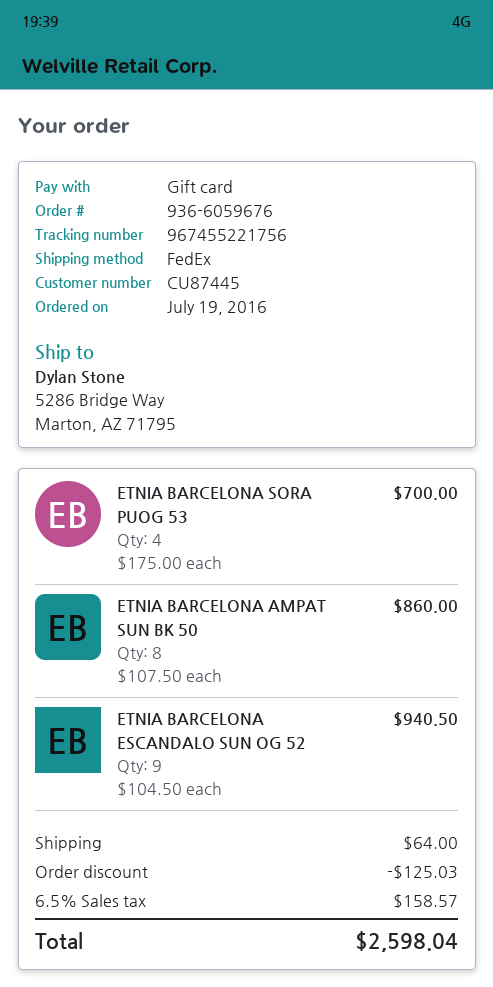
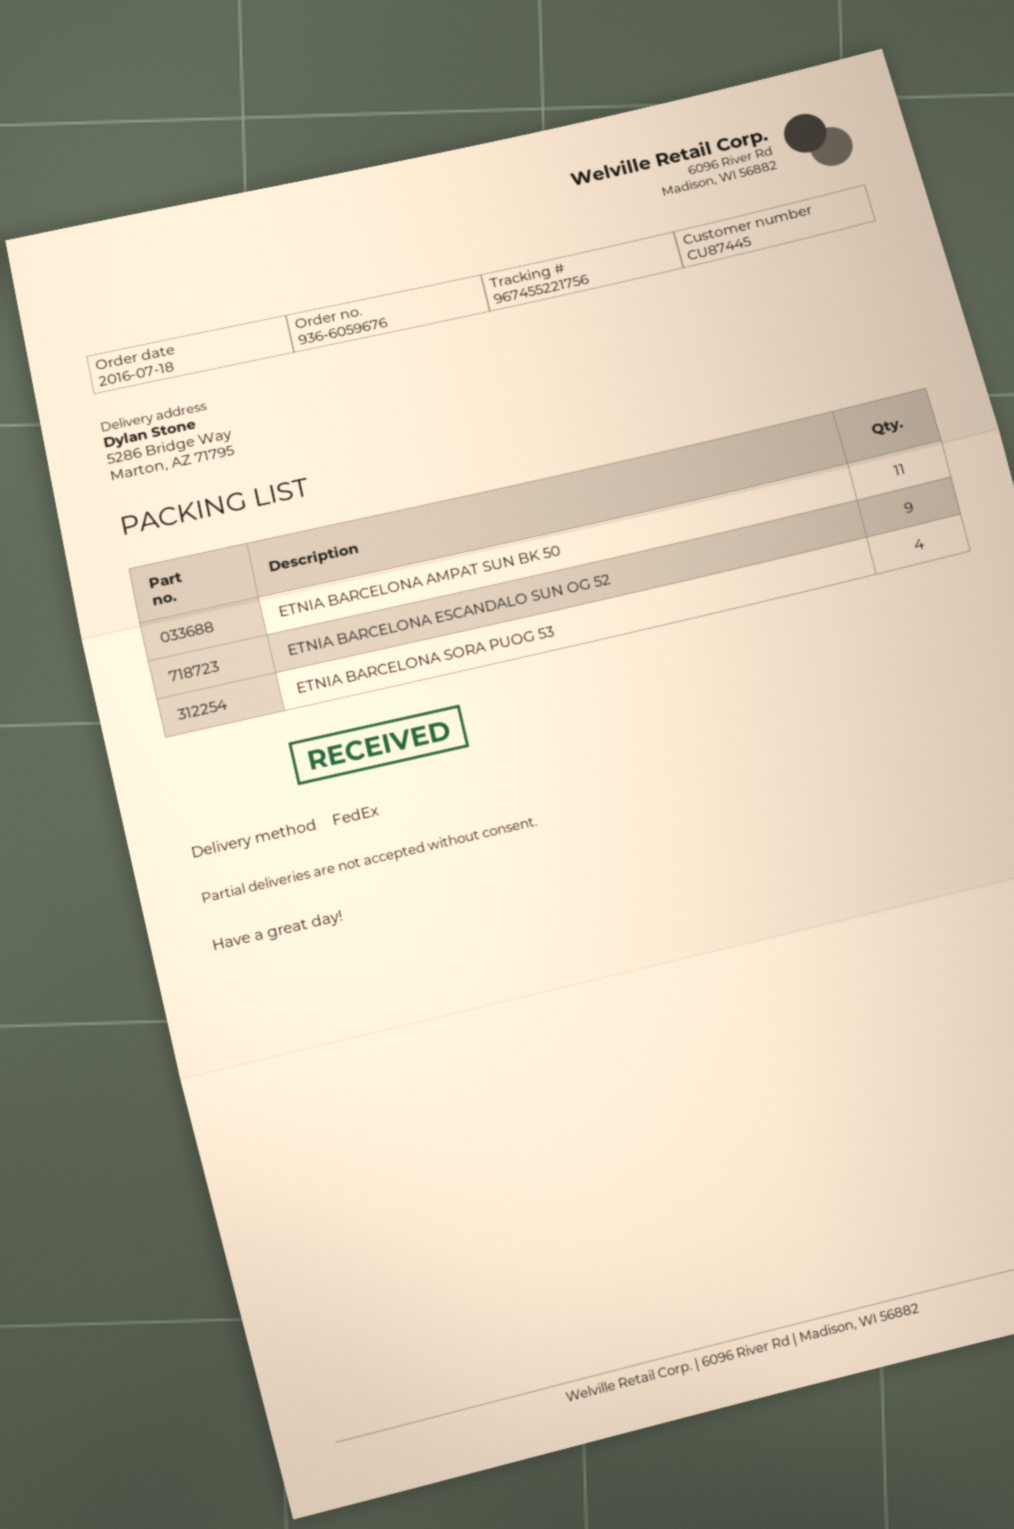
order date: 2016-07-19 -> 2016-07-18
ETNIA BARCELONA AMPAT SUN BK 50: 8 -> 11

